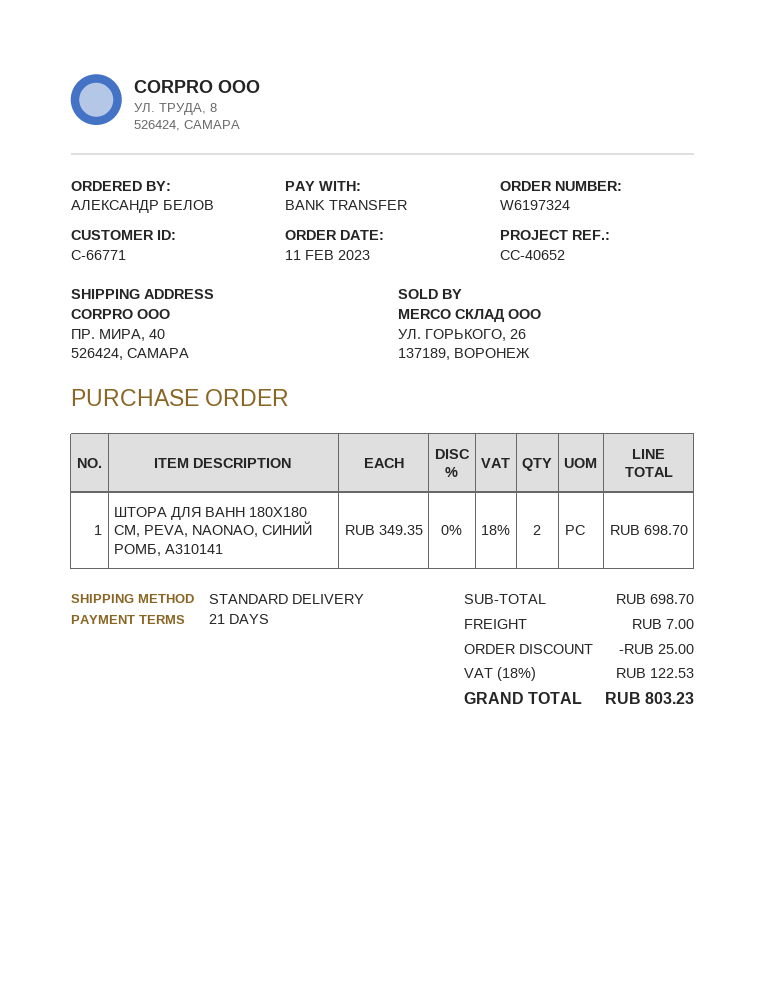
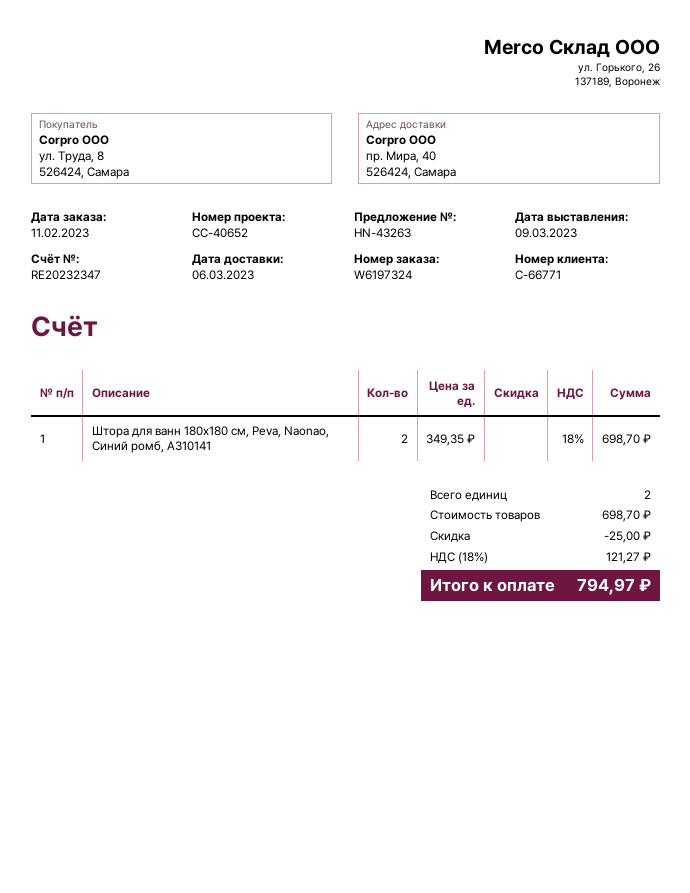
shipping: 7.00 -> none
tax: 18% = 122.53 -> 18% = 121.27
total: 803.23 -> 794.97

